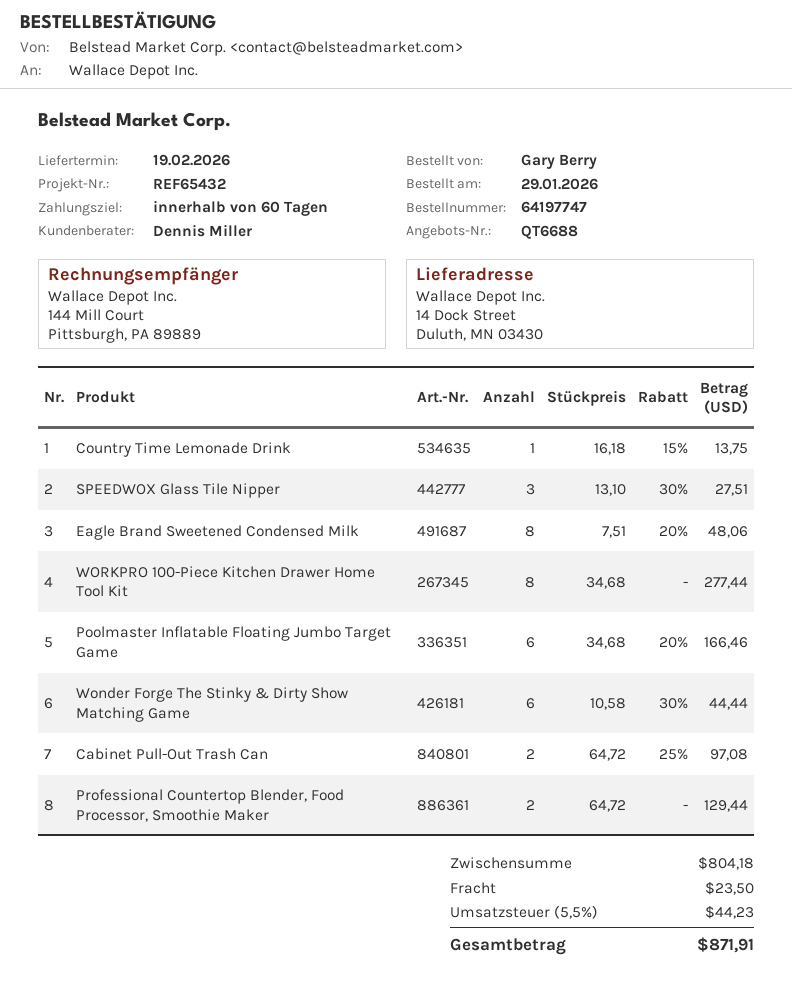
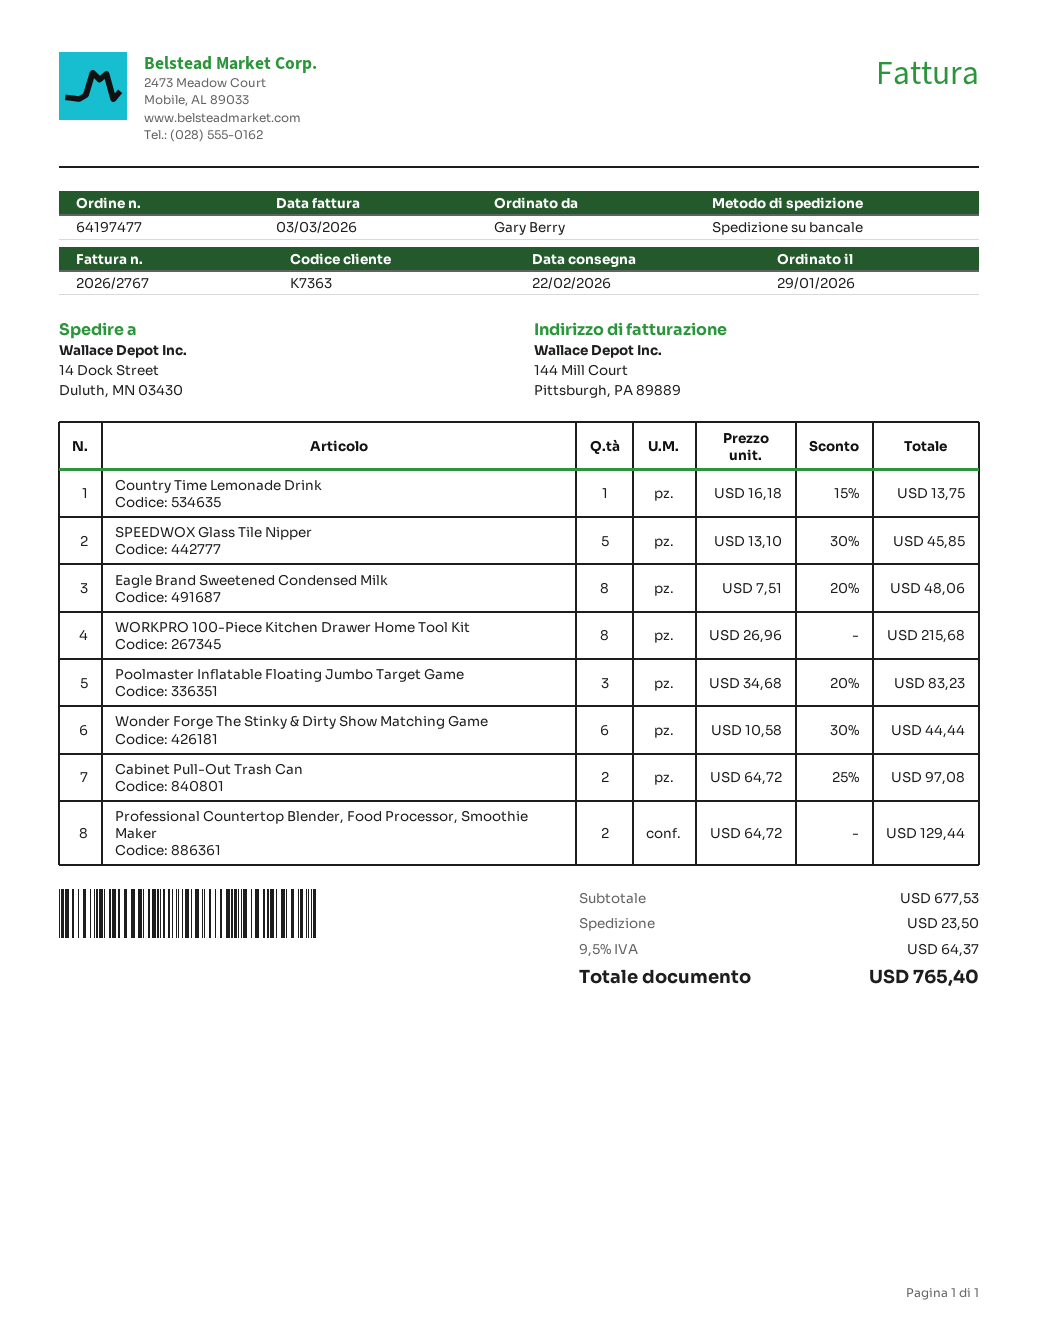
order number: 64197747 -> 64197477
delivery date: 2026-02-19 -> 2026-02-22
SPEEDWOX Glass Tile Nipper: 3 x 13.10 - 30% = 27.51 -> 5 x 13.10 - 30% = 45.85
WORKPRO 100-Piece Kitchen Drawer Home Tool Kit: 8 x 34.68 = 277.44 -> 8 x 26.96 = 215.68
Poolmaster Inflatable Floating Jumbo Target Game: 6 x 34.68 - 20% = 166.46 -> 3 x 34.68 - 20% = 83.23
subtotal: 804.18 -> 677.53
tax: 5.5% = 44.23 -> 9.5% = 64.37
total: 871.91 -> 765.40

